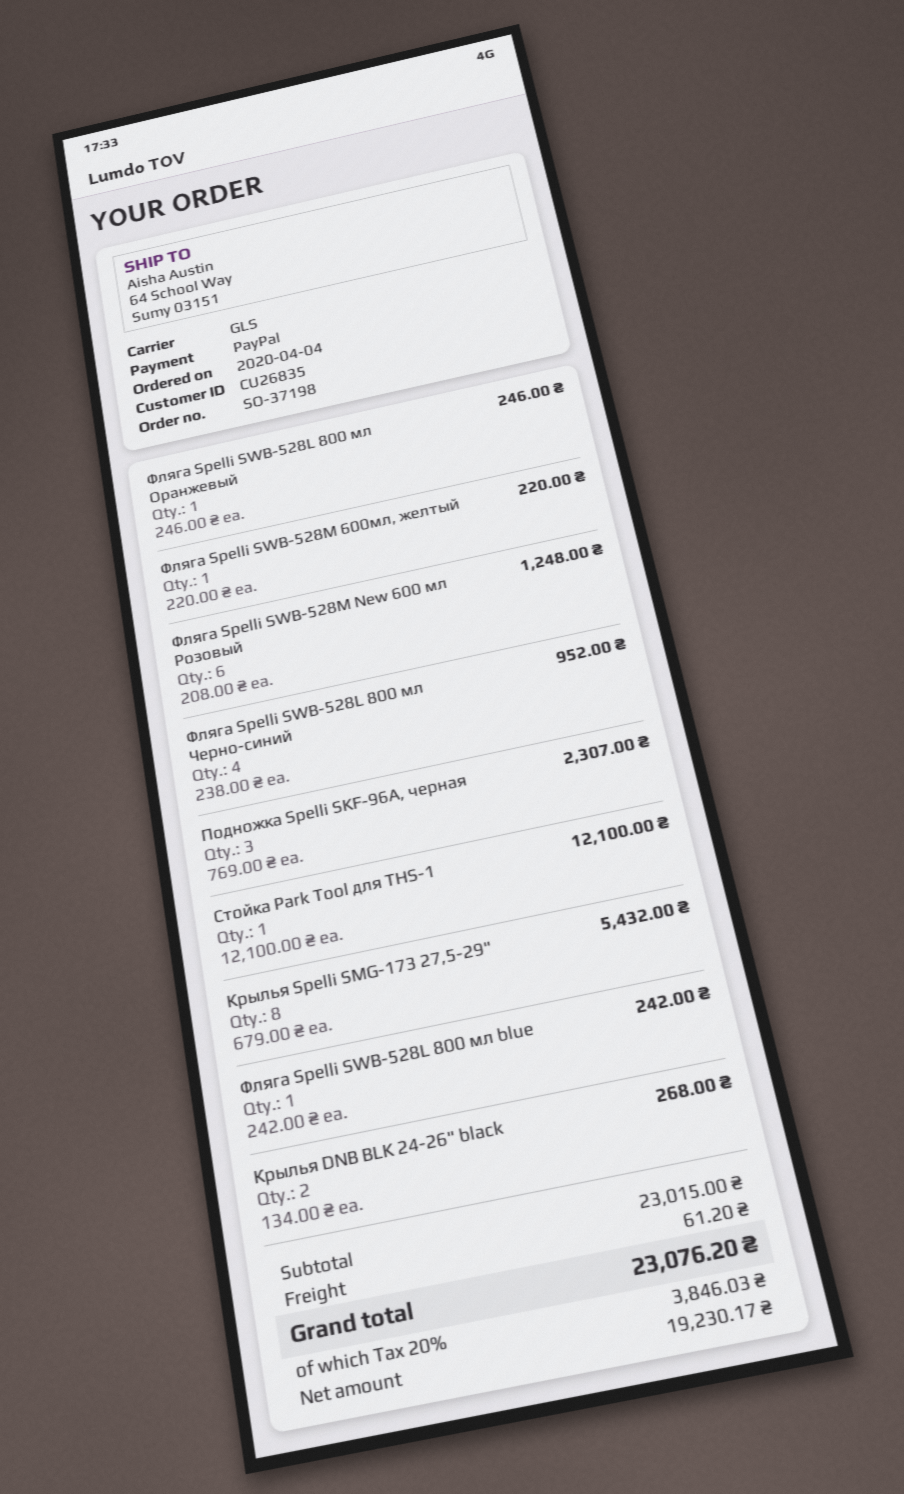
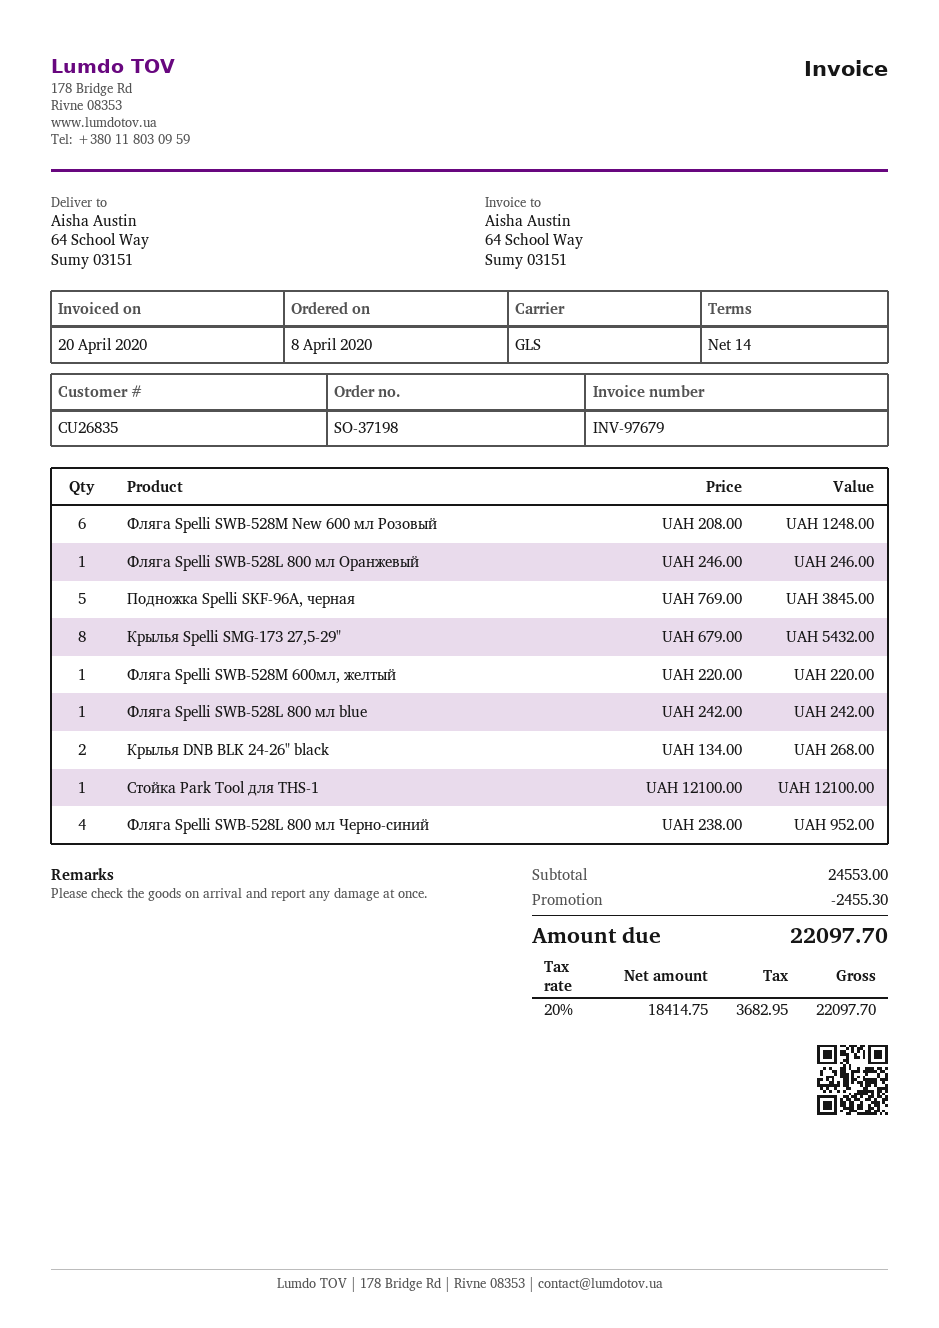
order date: 2020-04-04 -> 2020-04-08
Подножка Spelli SKF-96A, черная: 3 x 769.00 = 2307.00 -> 5 x 769.00 = 3845.00
subtotal: 23015.00 -> 24553.00
discount: none -> 2455.30
shipping: 61.20 -> none
net: 19230.17 -> 18414.75
tax: 20% = 3846.03 -> 20% = 3682.95
total: 23076.20 -> 22097.70

